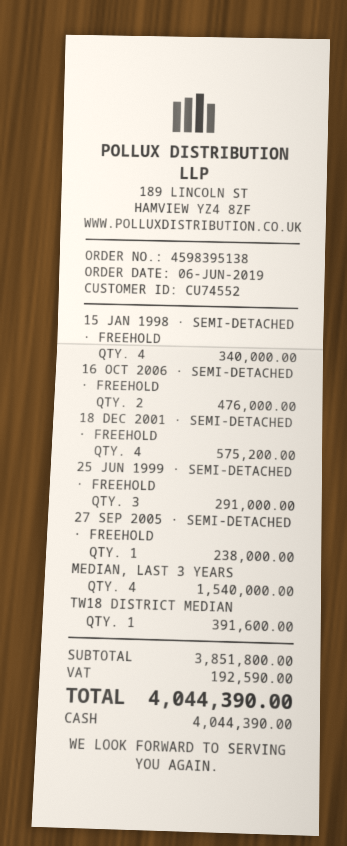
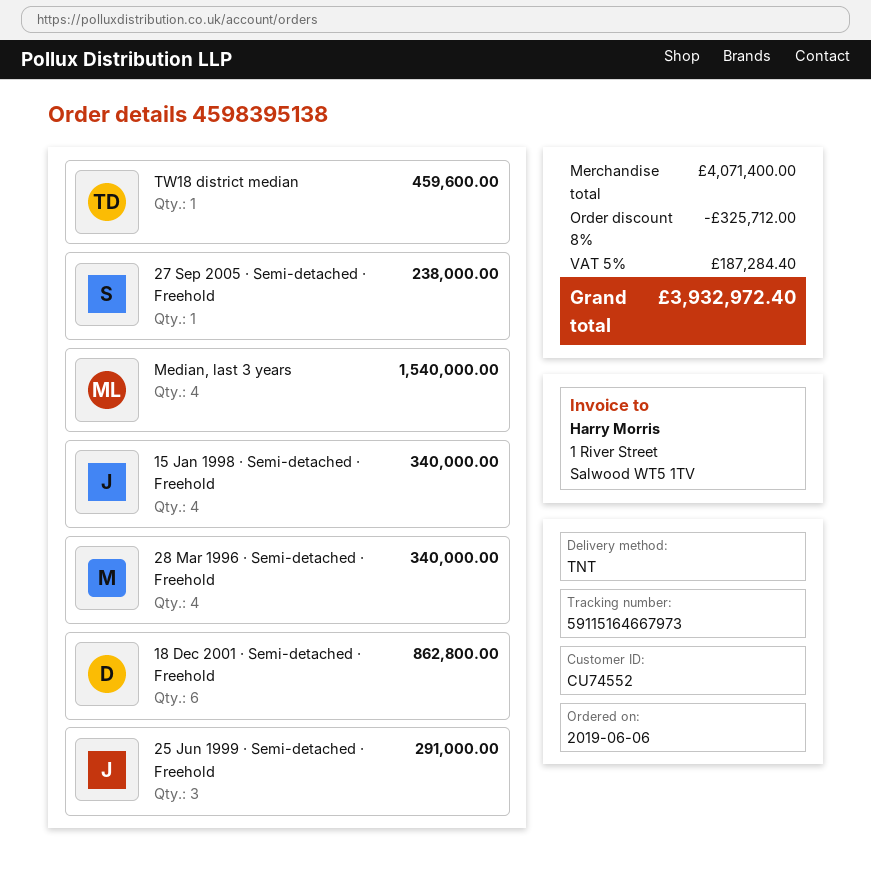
16 OCT 2006 · SEMI-DETACHED · FREEHOLD: 2 for 476000.00 -> none
18 DEC 2001 · SEMI-DETACHED · FREEHOLD: 4 for 575200.00 -> 6 for 862800.00
TW18 DISTRICT MEDIAN: 1 for 391600.00 -> 1 for 459600.00
28 Mar 1996 · Semi-detached · Freehold: none -> 4 for 340000.00
subtotal: 3851800.00 -> 4071400.00
discount: none -> 8% = 325712.00
tax: 192590.00 -> 187284.40
total: 4044390.00 -> 3932972.40

